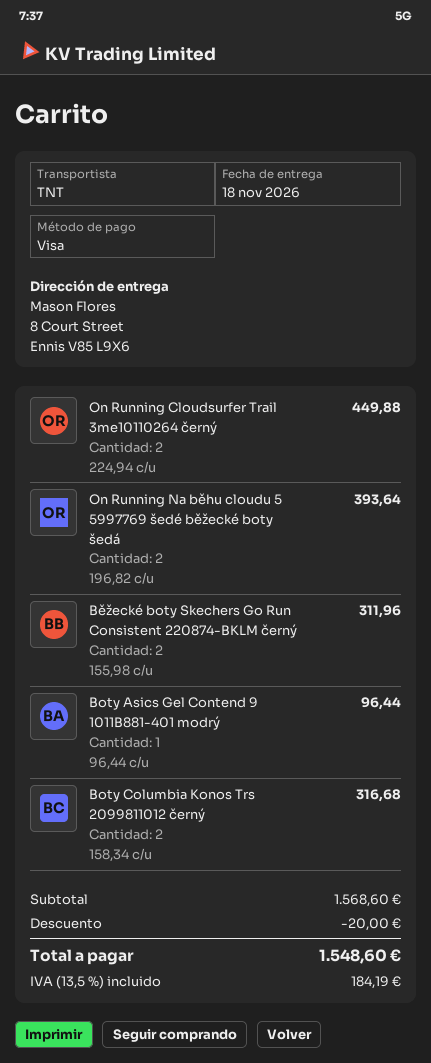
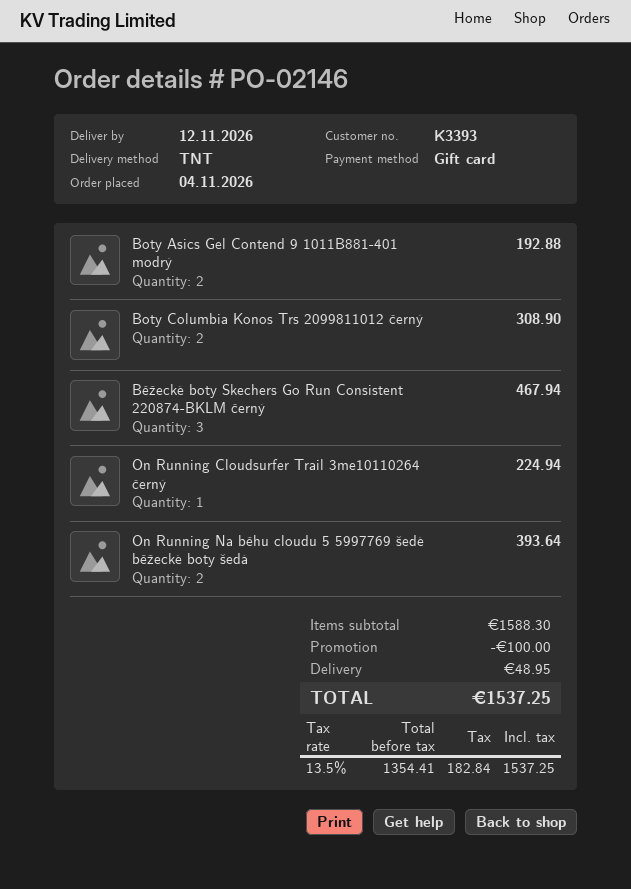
delivery date: 2026-11-18 -> 2026-11-12
payment method: Visa -> gift card
On Running Cloudsurfer Trail 3me10110264 černý: 2 for 449.88 -> 1 for 224.94
Běžecké boty Skechers Go Run Consistent 220874-BKLM černý: 2 for 311.96 -> 3 for 467.94
Boty Asics Gel Contend 9 1011B881-401 modrý: 1 for 96.44 -> 2 for 192.88
Boty Columbia Konos Trs 2099811012 černý: 2 for 316.68 -> 2 for 308.90
subtotal: 1568.60 -> 1588.30
discount: 20.00 -> 100.00
shipping: none -> 48.95
tax: 13.5% = 184.19 -> 13.5% = 182.84
total: 1548.60 -> 1537.25

